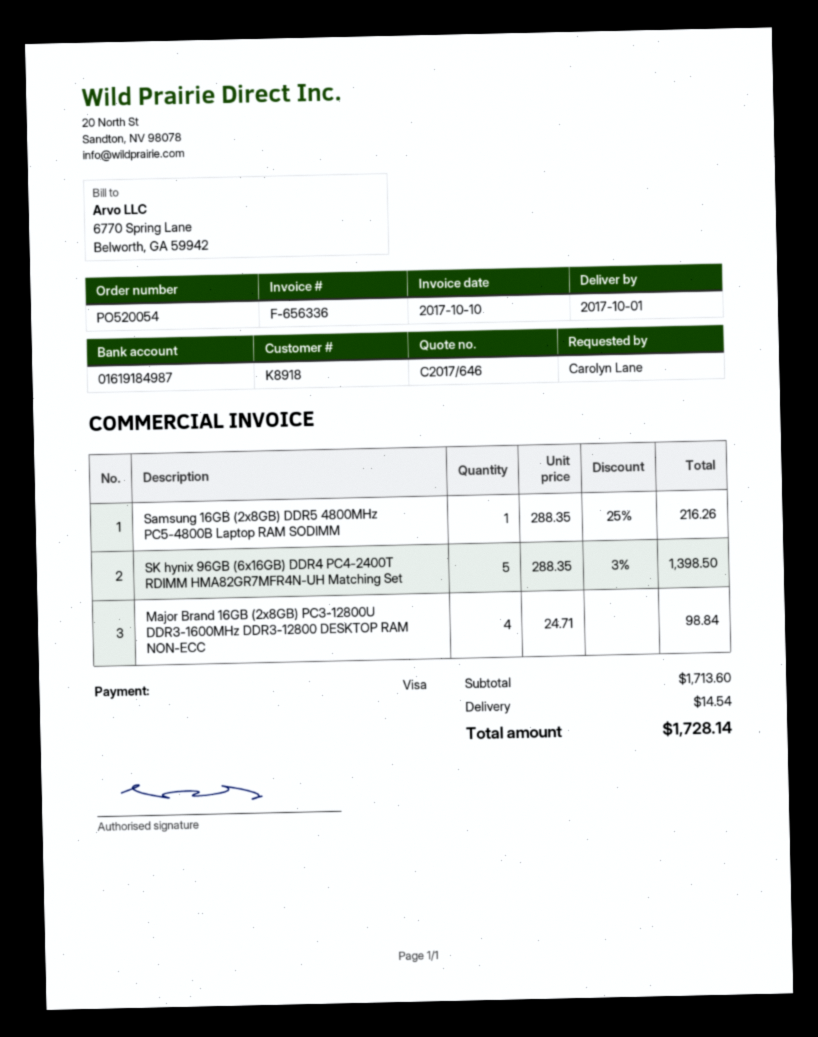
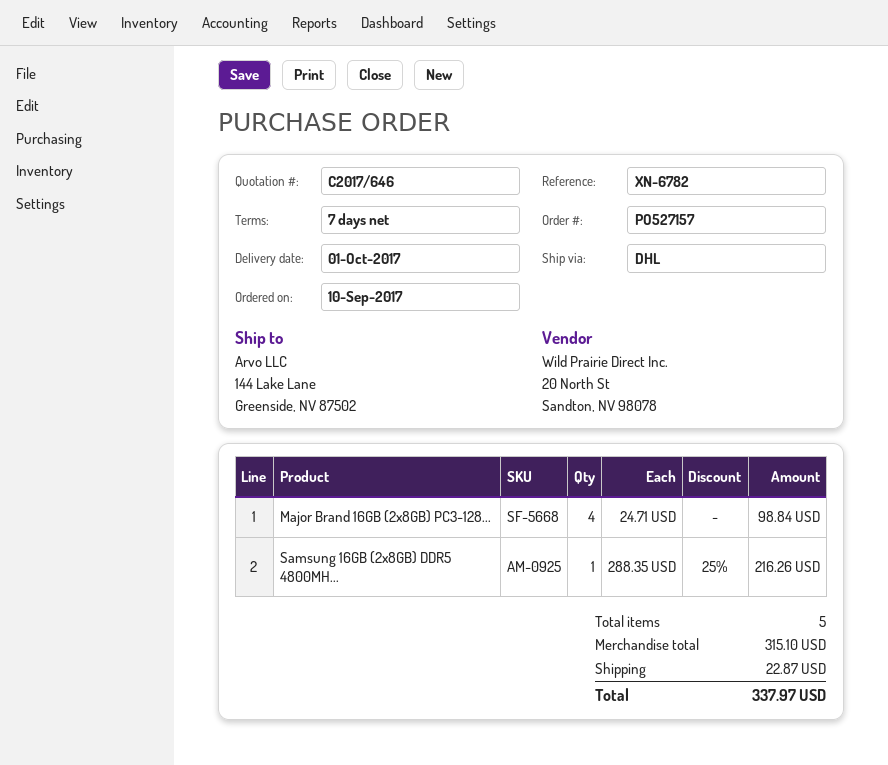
order number: PO520054 -> PO527157
SK hynix 96GB (6x16GB) DDR4 PC4-2400T RDIMM HMA82GR7MFR4N-UH Matching Set: 5 x 288.35 - 3% = 1398.50 -> none
subtotal: 1713.60 -> 315.10
shipping: 14.54 -> 22.87
total: 1728.14 -> 337.97

